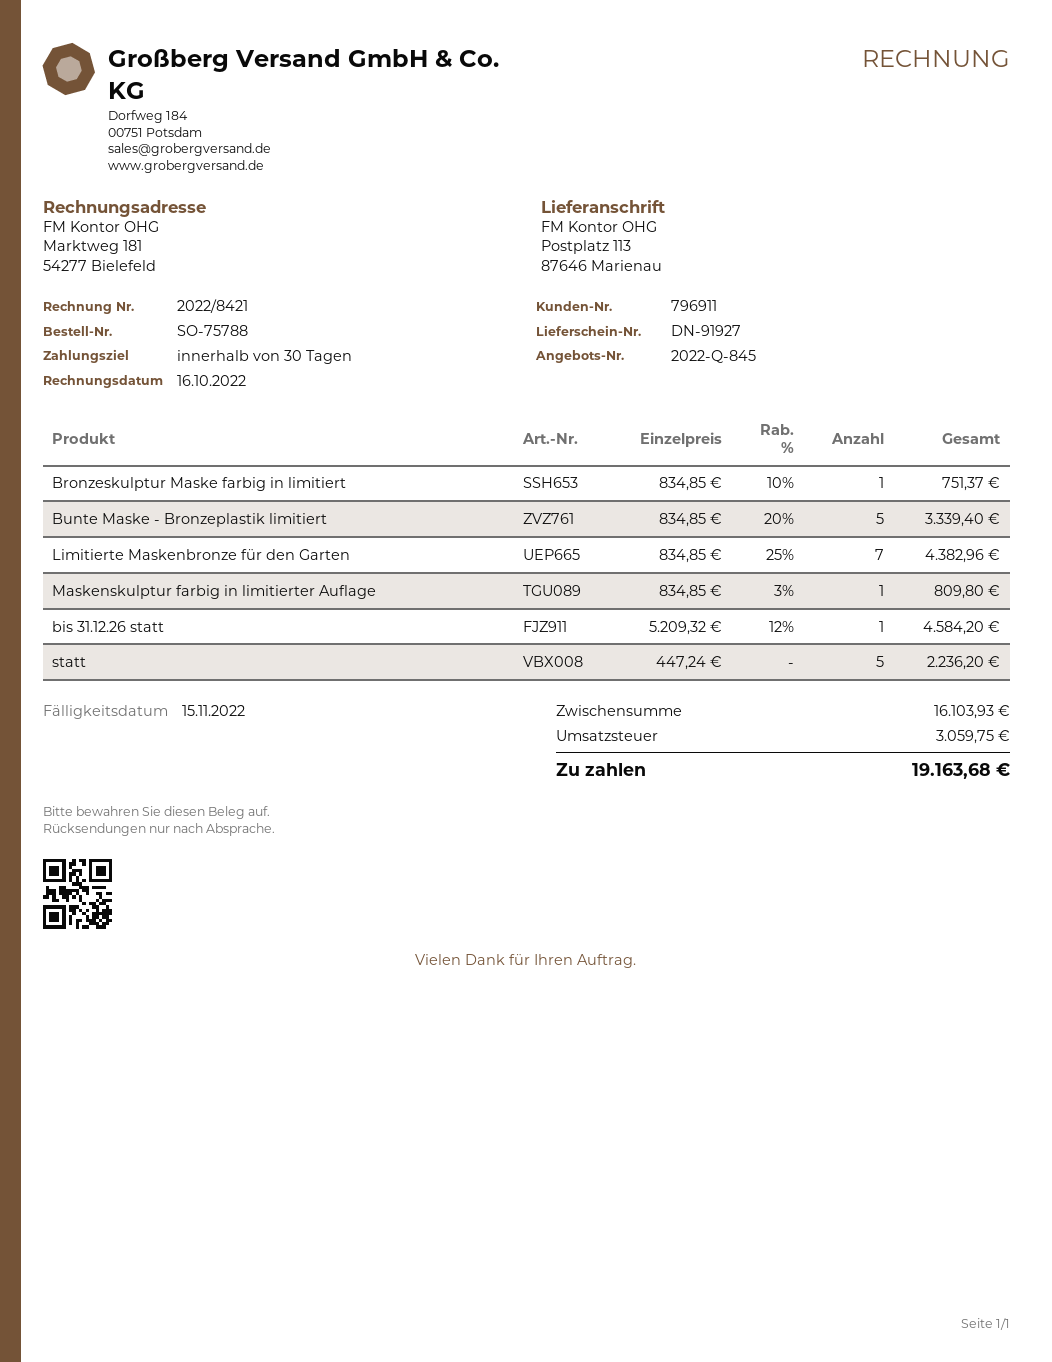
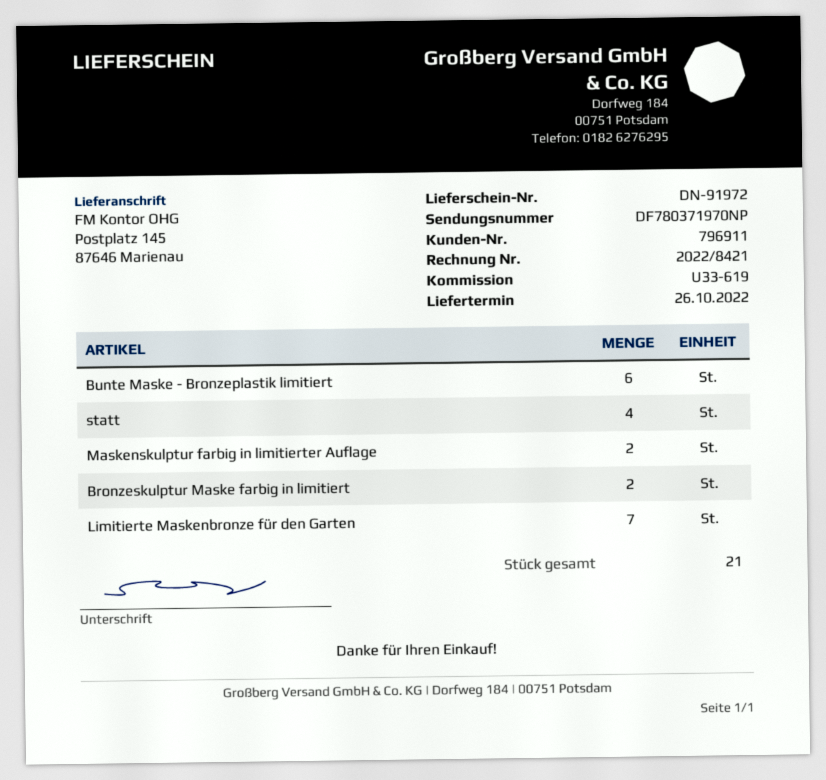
delivery note number: DN-91927 -> DN-91972
ship to: Postplatz 113, 87646 Marienau -> Postplatz 145, 87646 Marienau
Bronzeskulptur Maske farbig in limitiert: 1 -> 2
Bunte Maske - Bronzeplastik limitiert: 5 -> 6
Maskenskulptur farbig in limitierter Auflage: 1 -> 2
bis 31.12.26 statt: 1 -> none
statt: 5 -> 4

